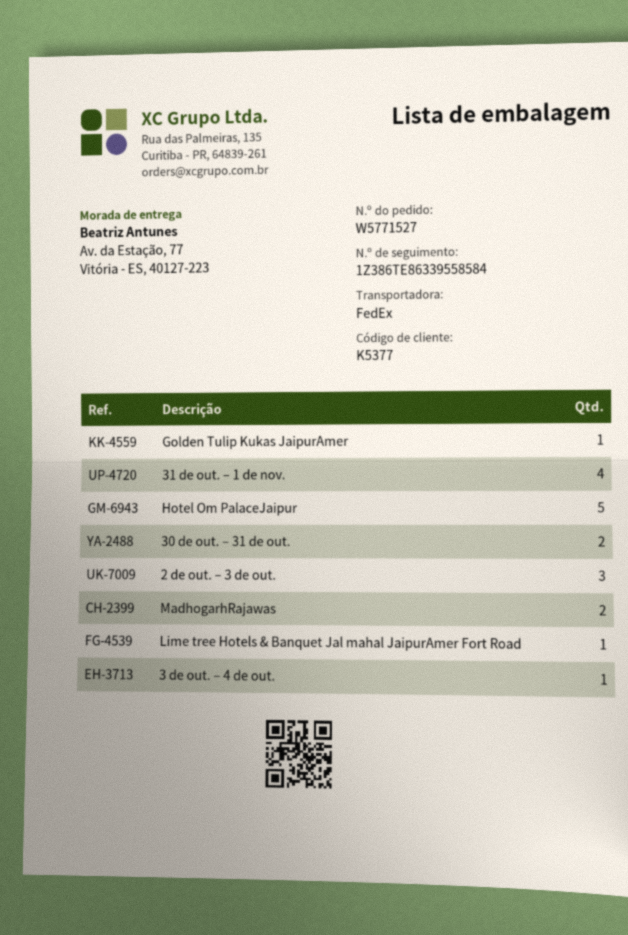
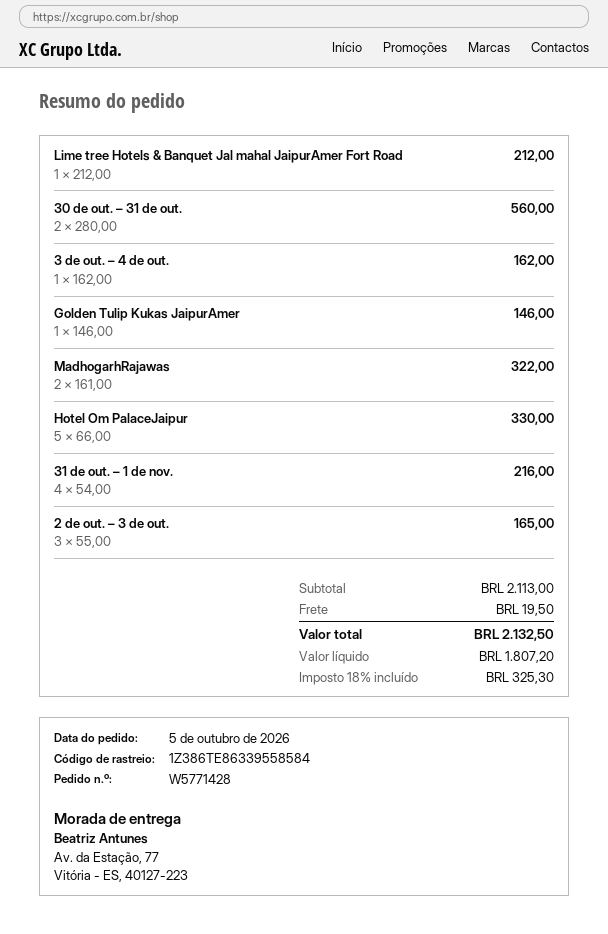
order number: W5771527 -> W5771428

